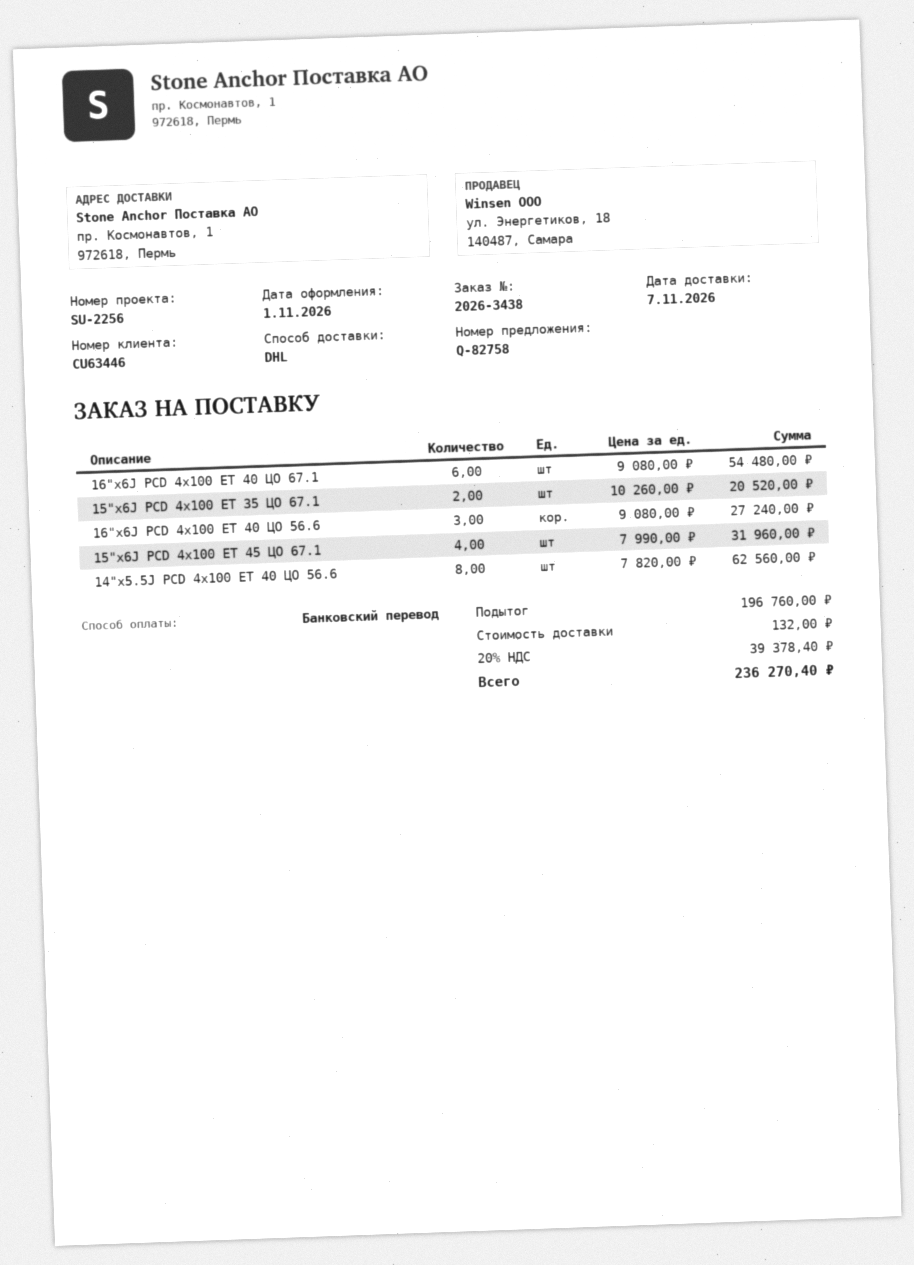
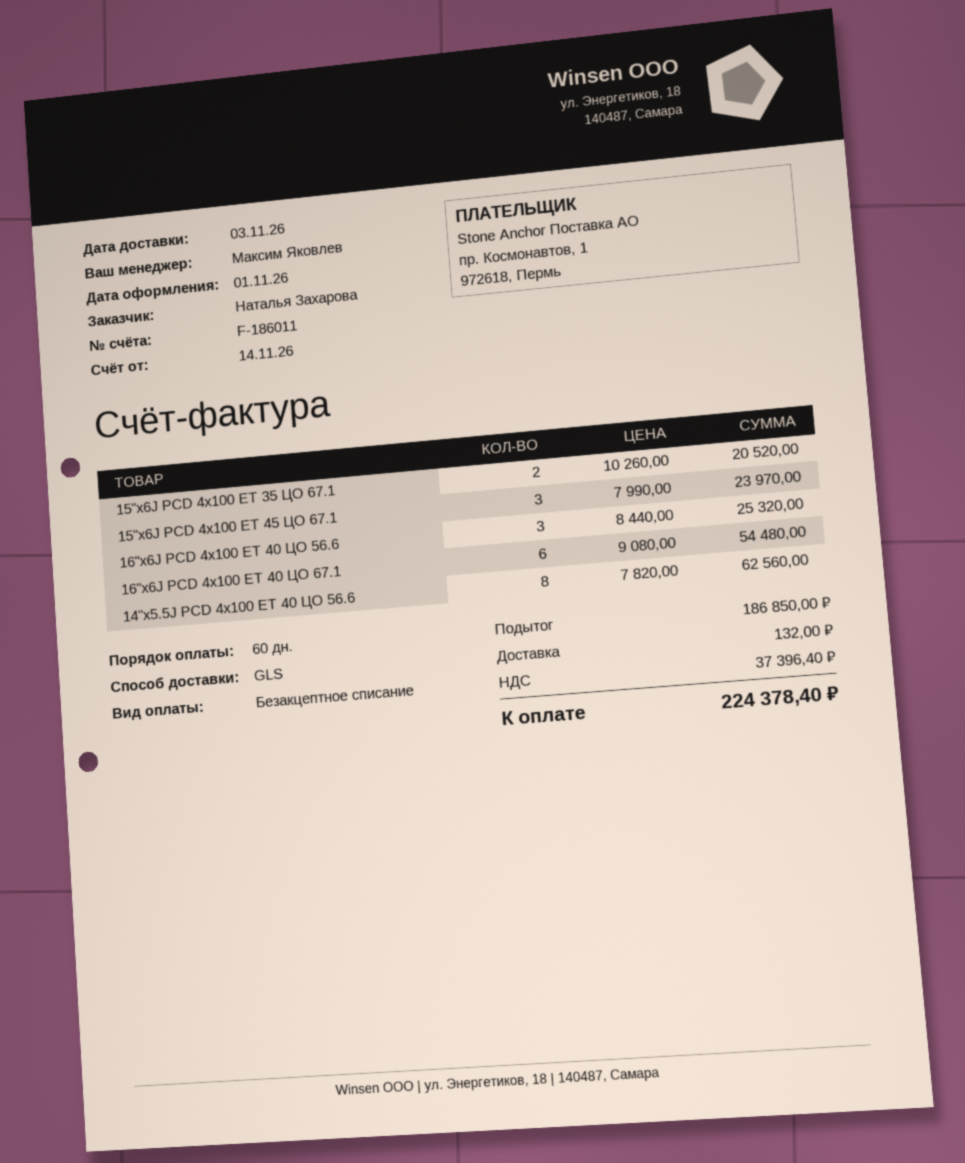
delivery date: 2026-11-07 -> 2026-11-03
payment method: bank transfer -> direct debit
shipping method: DHL -> GLS
16"x6J PCD 4x100 ЕТ 40 ЦО 56.6: 3 x 9080.00 = 27240.00 -> 3 x 8440.00 = 25320.00
15"x6J PCD 4x100 ЕТ 45 ЦО 67.1: 4 x 7990.00 = 31960.00 -> 3 x 7990.00 = 23970.00
subtotal: 196760.00 -> 186850.00
tax: 39378.40 -> 37396.40
total: 236270.40 -> 224378.40

